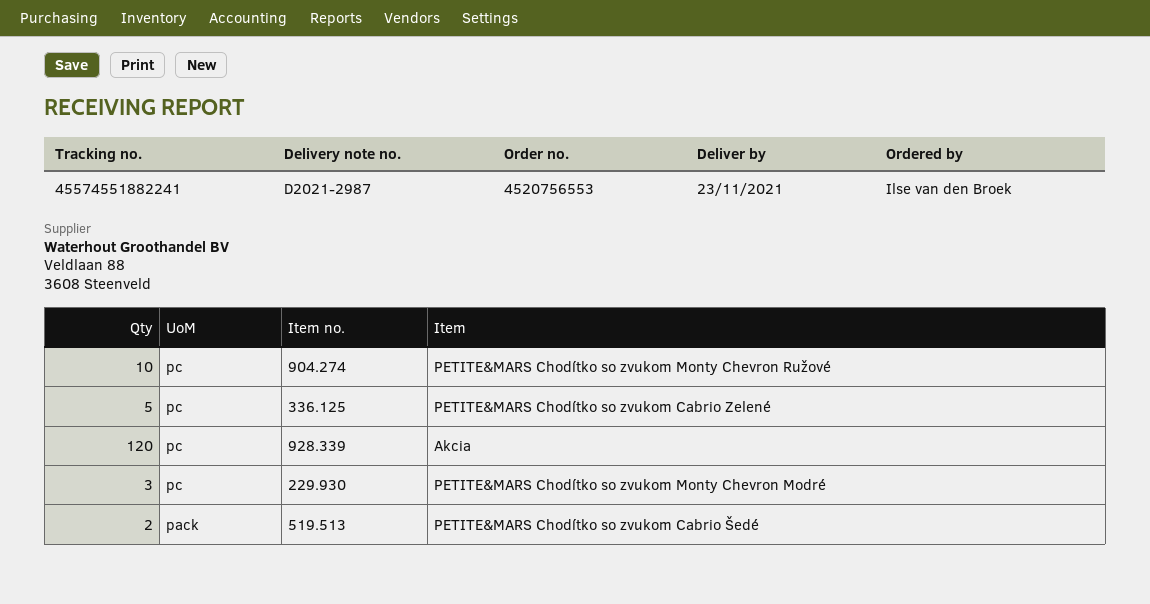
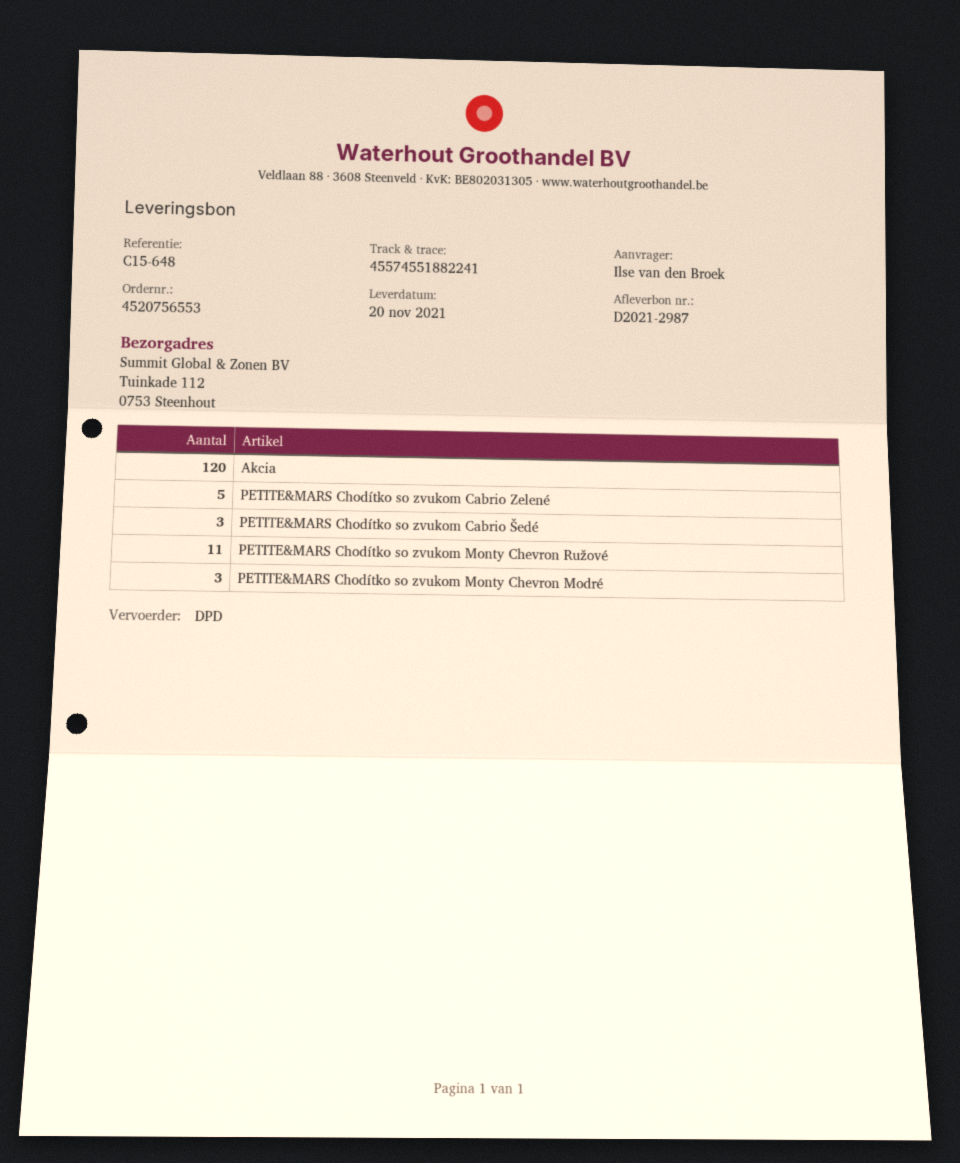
delivery date: 2021-11-23 -> 2021-11-20
PETITE&MARS Chodítko so zvukom Monty Chevron Ružové: 10 -> 11
PETITE&MARS Chodítko so zvukom Cabrio Šedé: 2 -> 3

